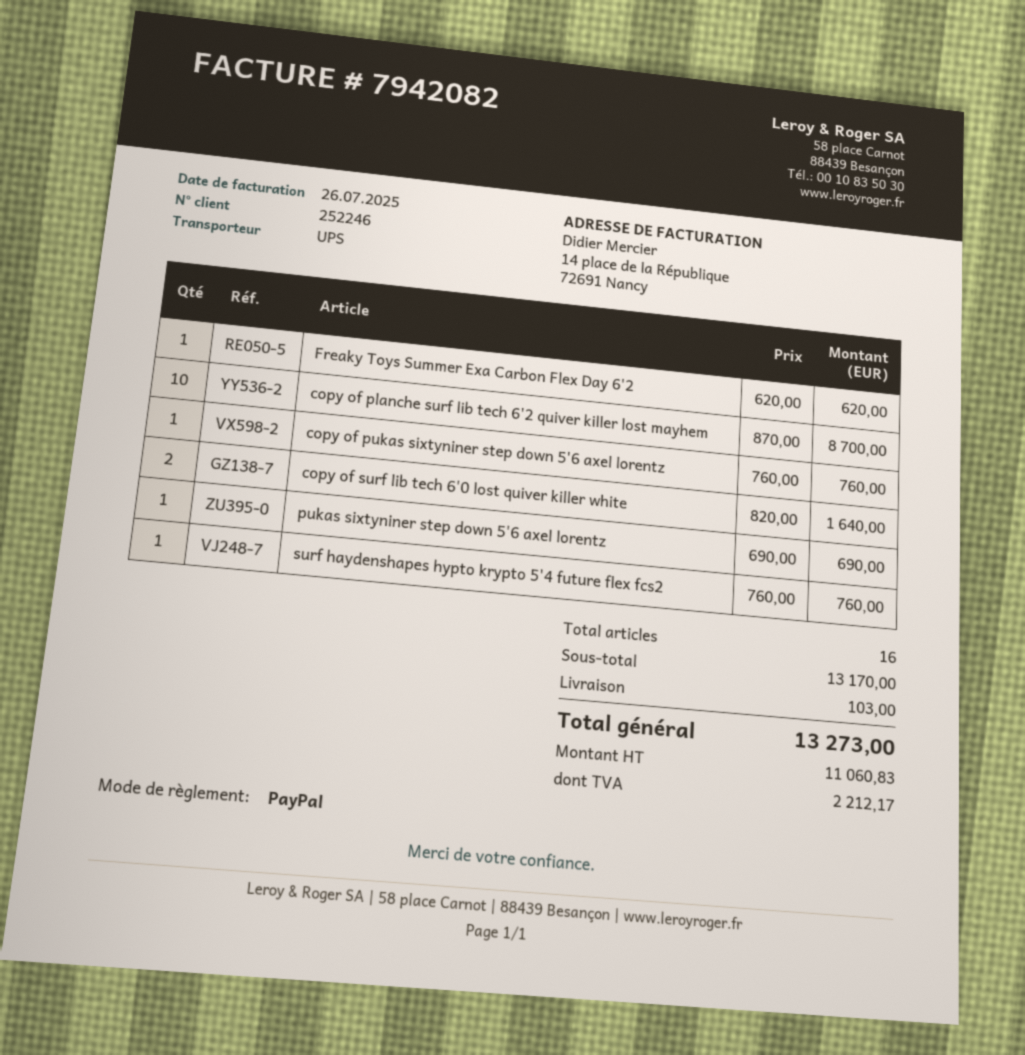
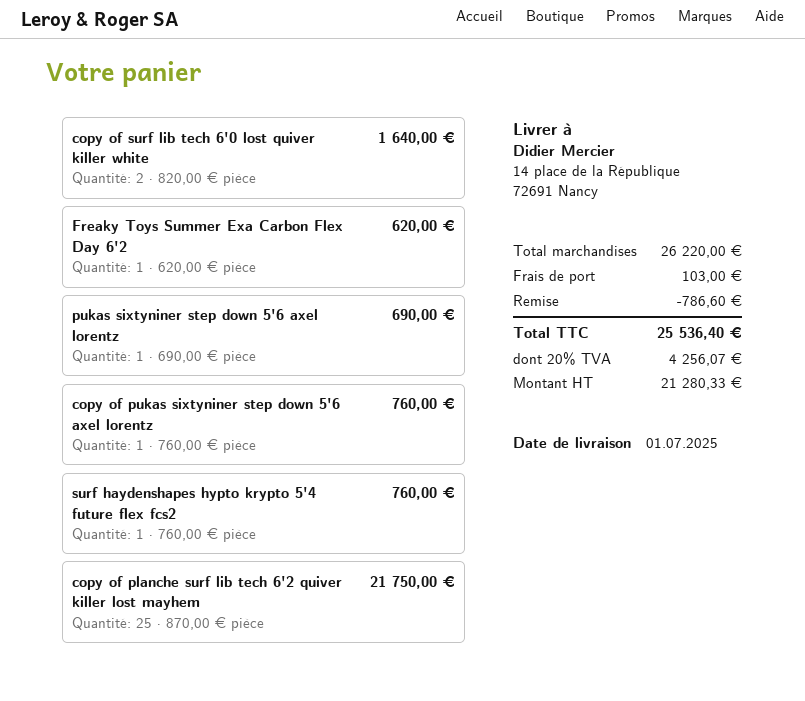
copy of planche surf lib tech 6'2 quiver killer lost mayhem: 10 x 870.00 = 8700.00 -> 25 x 870.00 = 21750.00
subtotal: 13170.00 -> 26220.00
discount: none -> 786.60
net: 11060.83 -> 21280.33
tax: 2212.17 -> 4256.07
total: 13273.00 -> 25536.40

